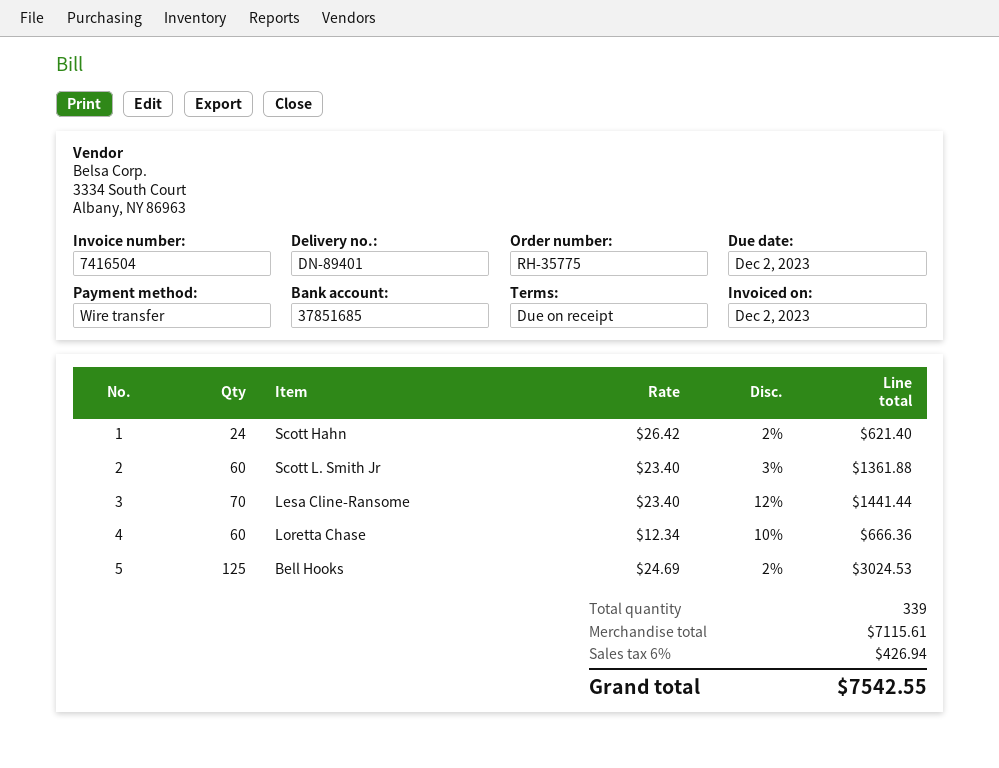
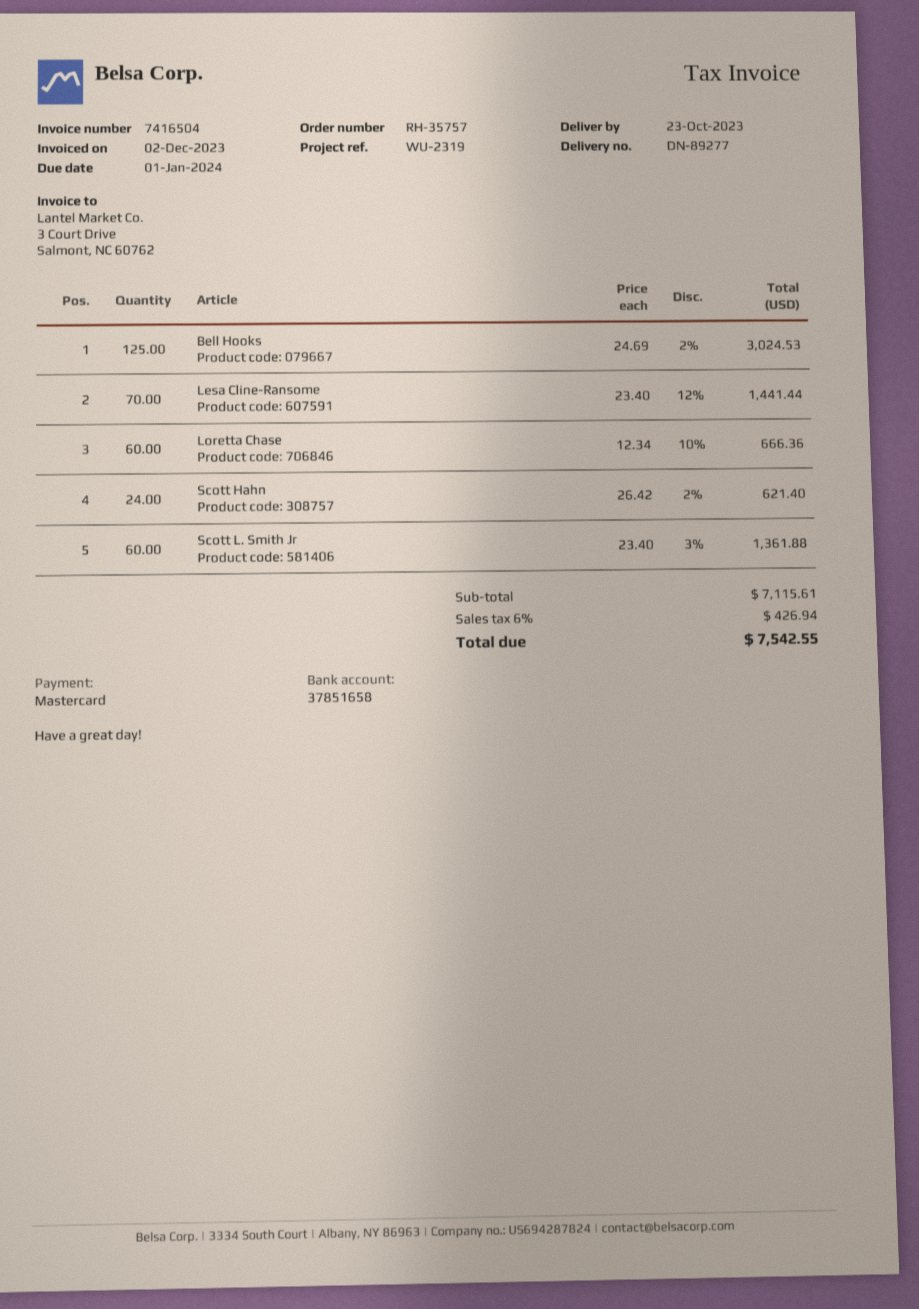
order number: RH-35775 -> RH-35757
delivery note number: DN-89401 -> DN-89277
due date: 2023-12-02 -> 2024-01-01
payment method: bank transfer -> Mastercard
bank account: 37851685 -> 37851658

